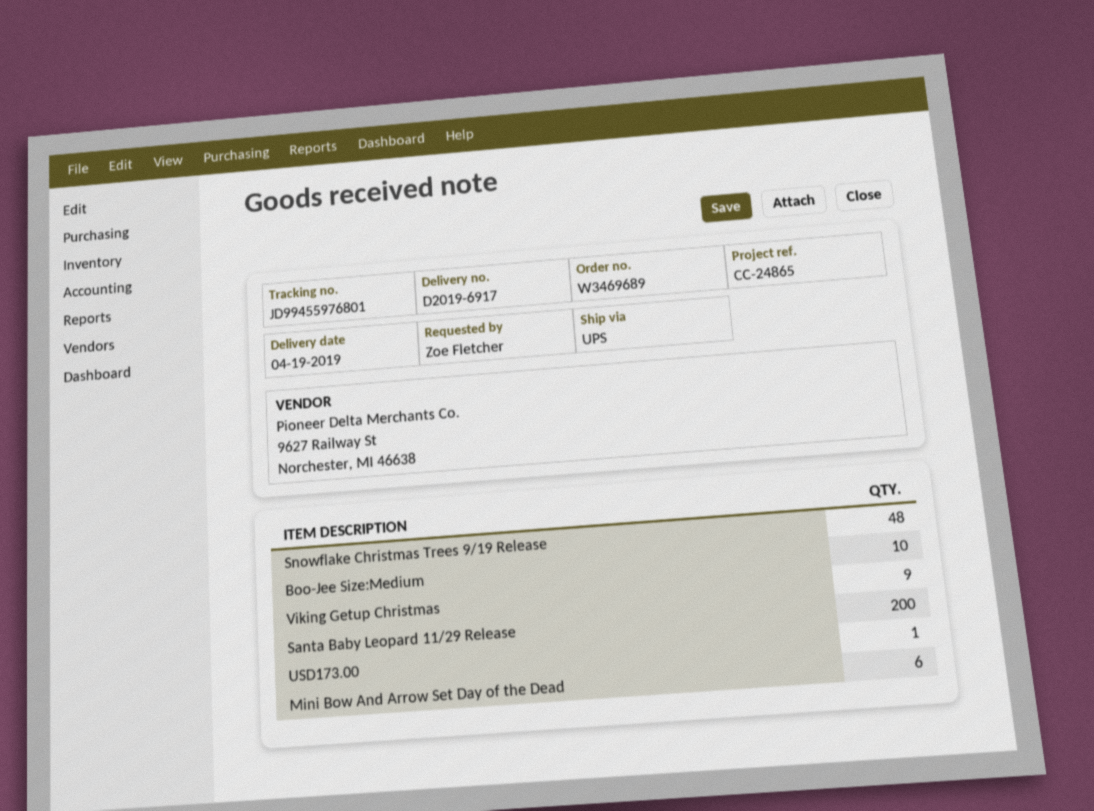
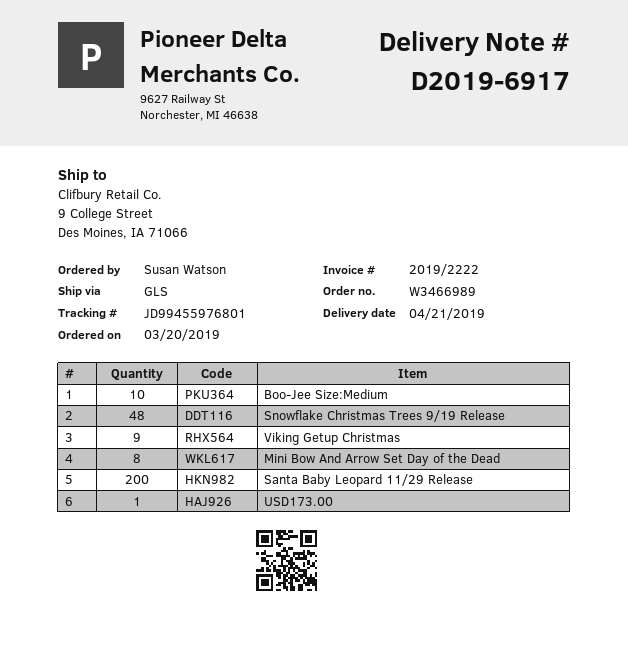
order number: W3469689 -> W3466989
delivery date: 2019-04-19 -> 2019-04-21
ordered by: Zoe Fletcher -> Susan Watson
shipping method: UPS -> GLS
Mini Bow And Arrow Set Day of the Dead: 6 -> 8

